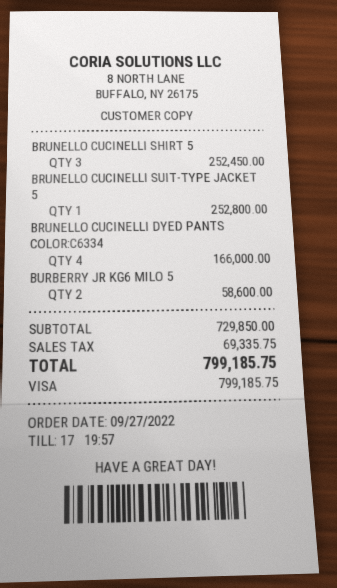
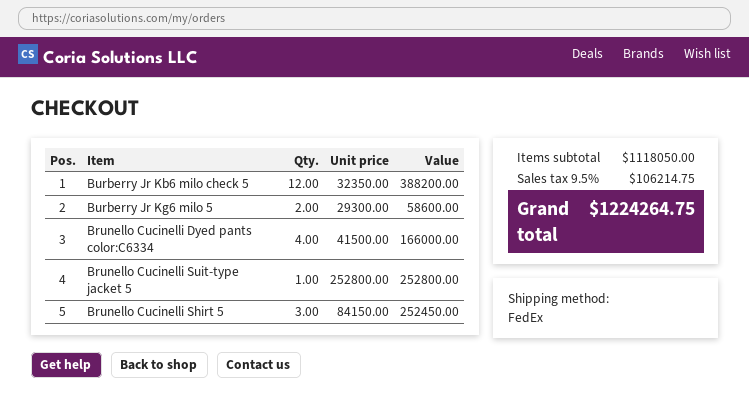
Burberry Jr Kb6 milo check 5: none -> 12 for 388200.00
subtotal: 729850.00 -> 1118050.00
tax: 69335.75 -> 106214.75
total: 799185.75 -> 1224264.75

